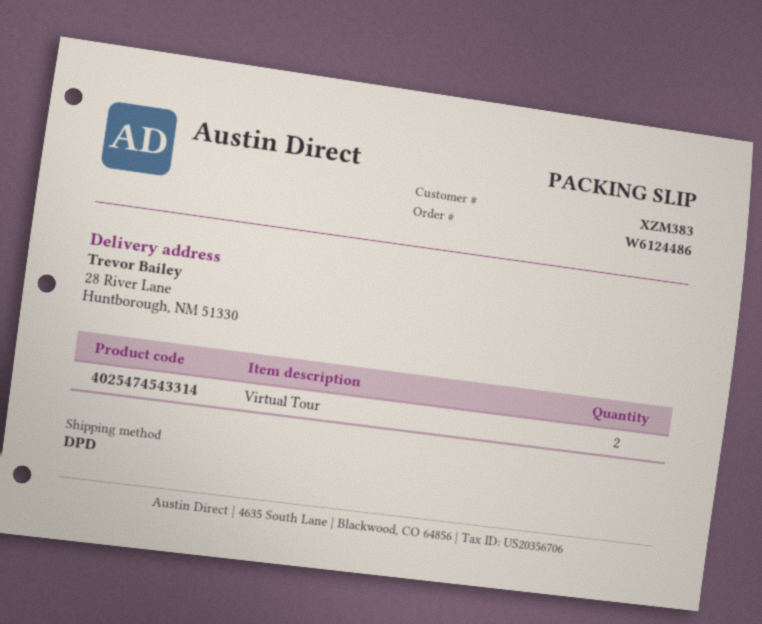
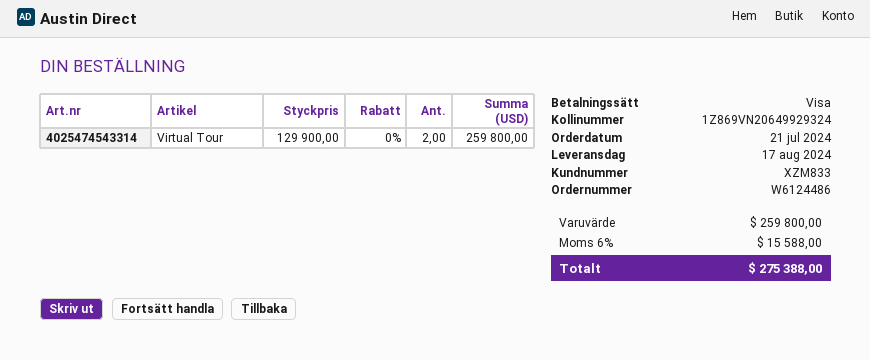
customer number: XZM383 -> XZM833

